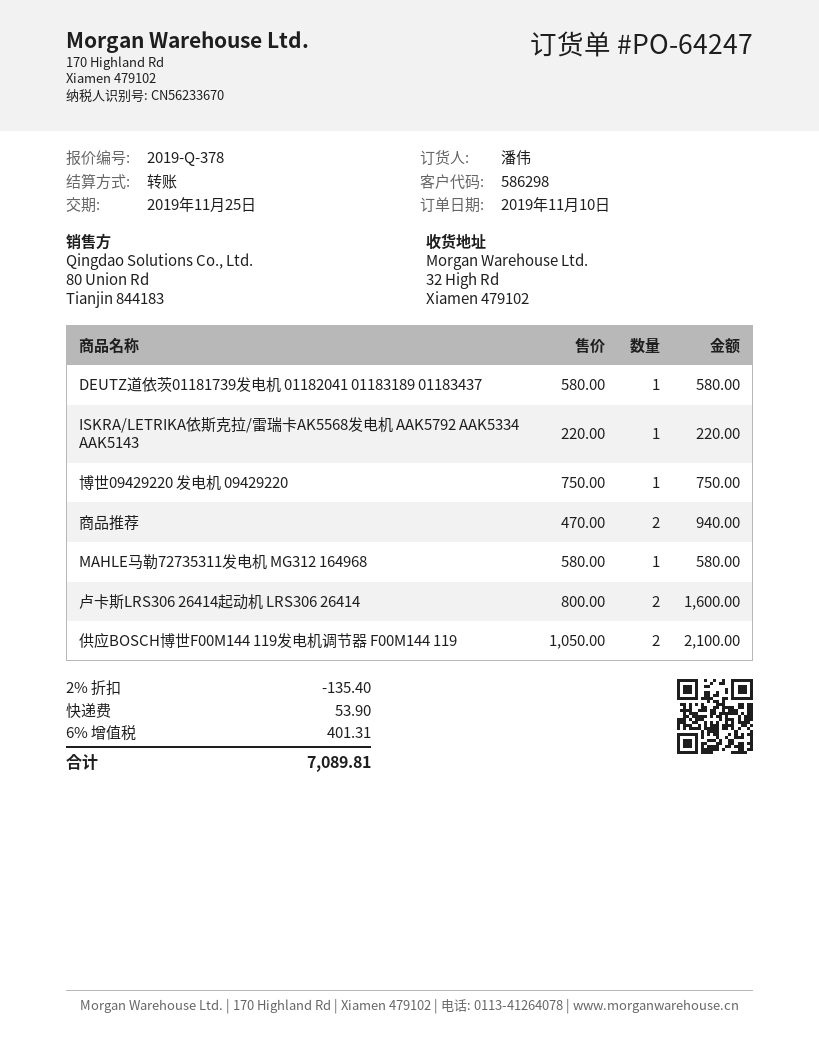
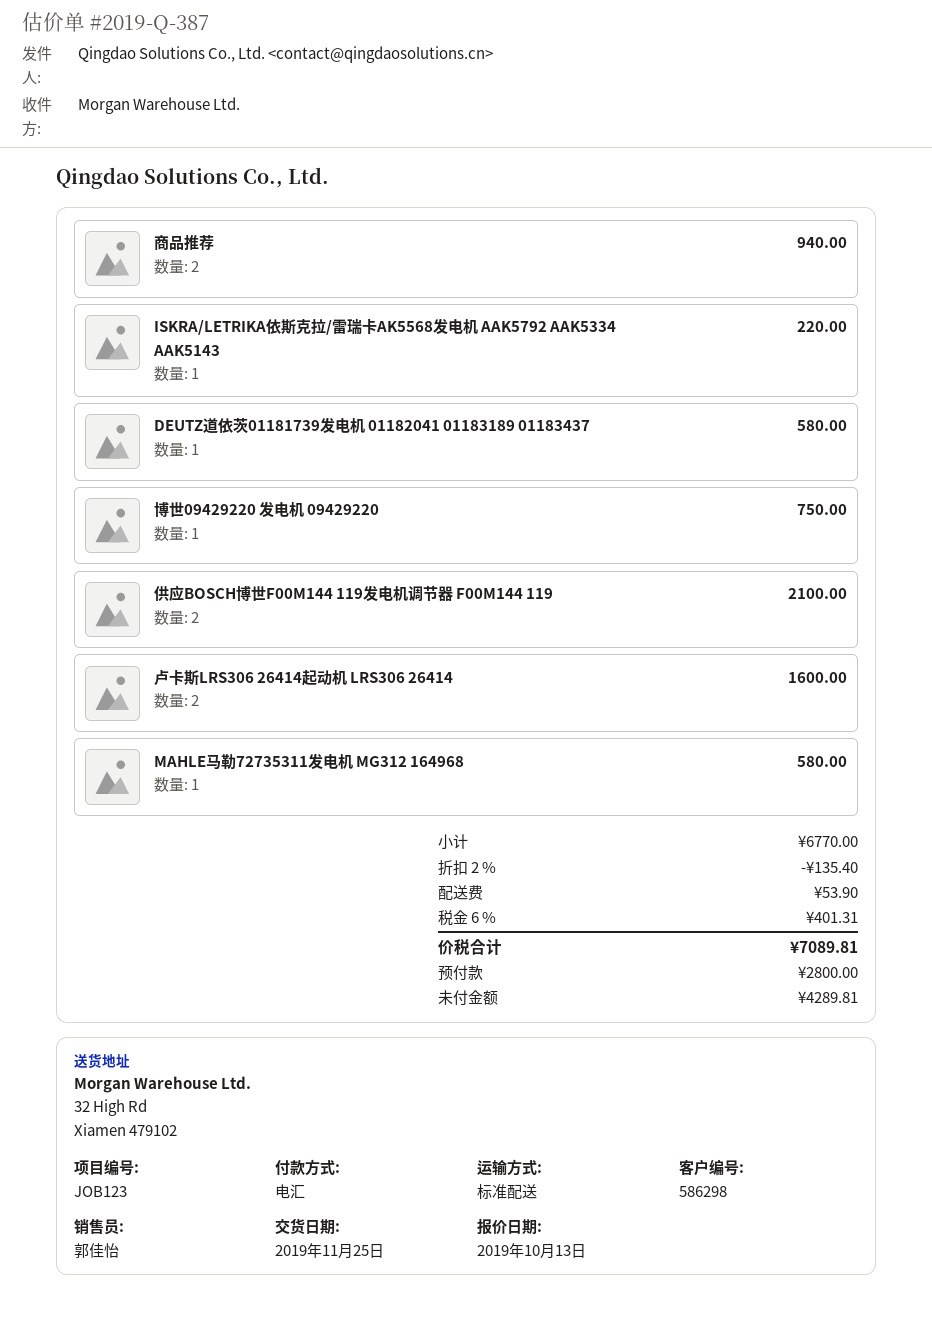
quote number: 2019-Q-378 -> 2019-Q-387

